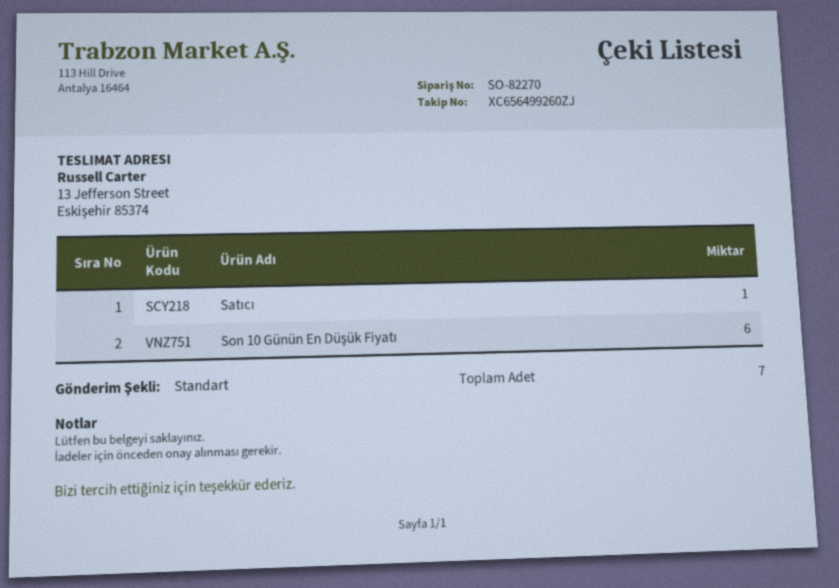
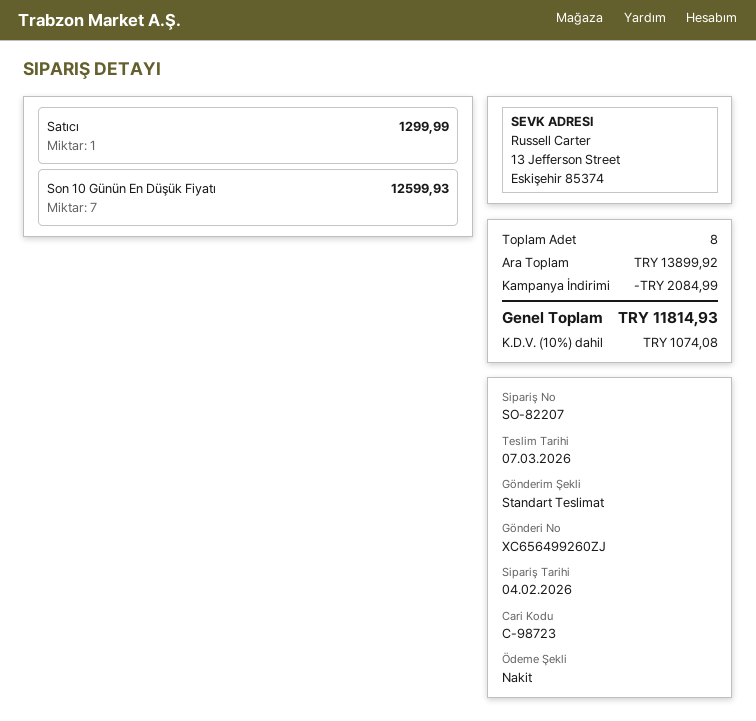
order number: SO-82270 -> SO-82207
Son 10 Günün En Düşük Fiyatı: 6 -> 7
total quantity: 7 -> 8

